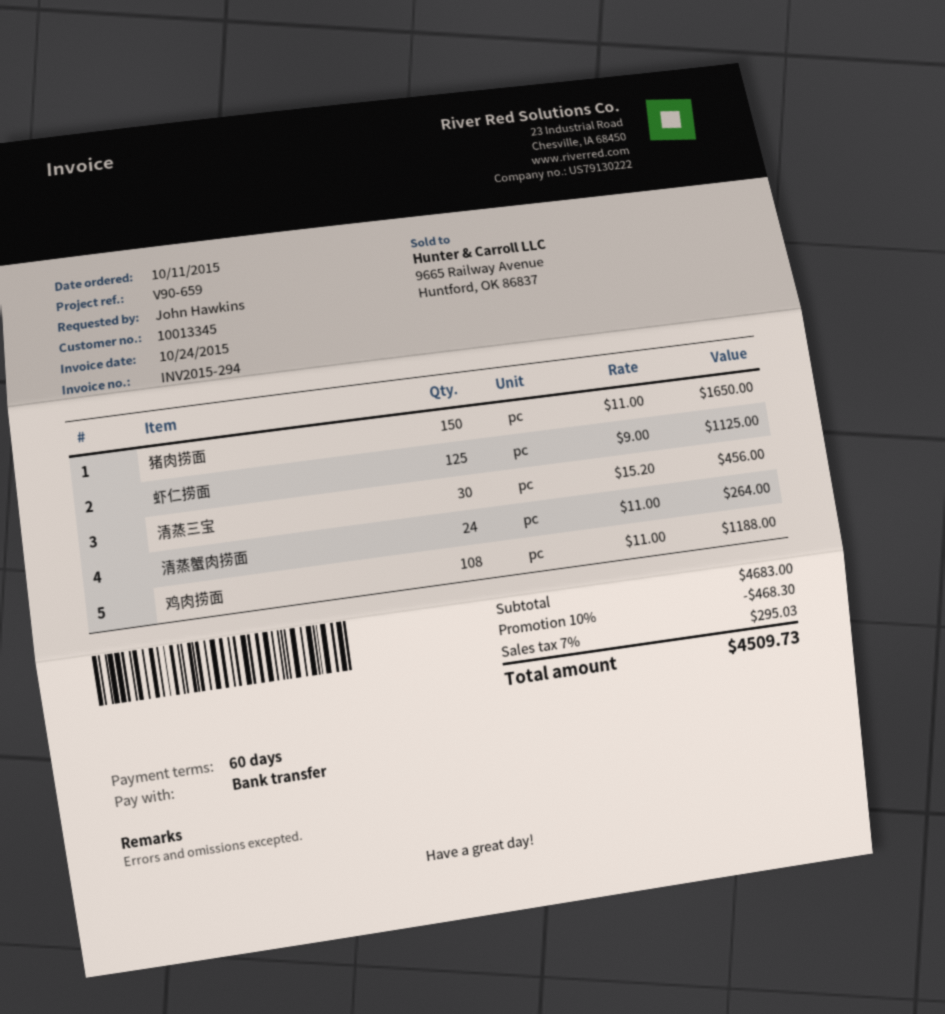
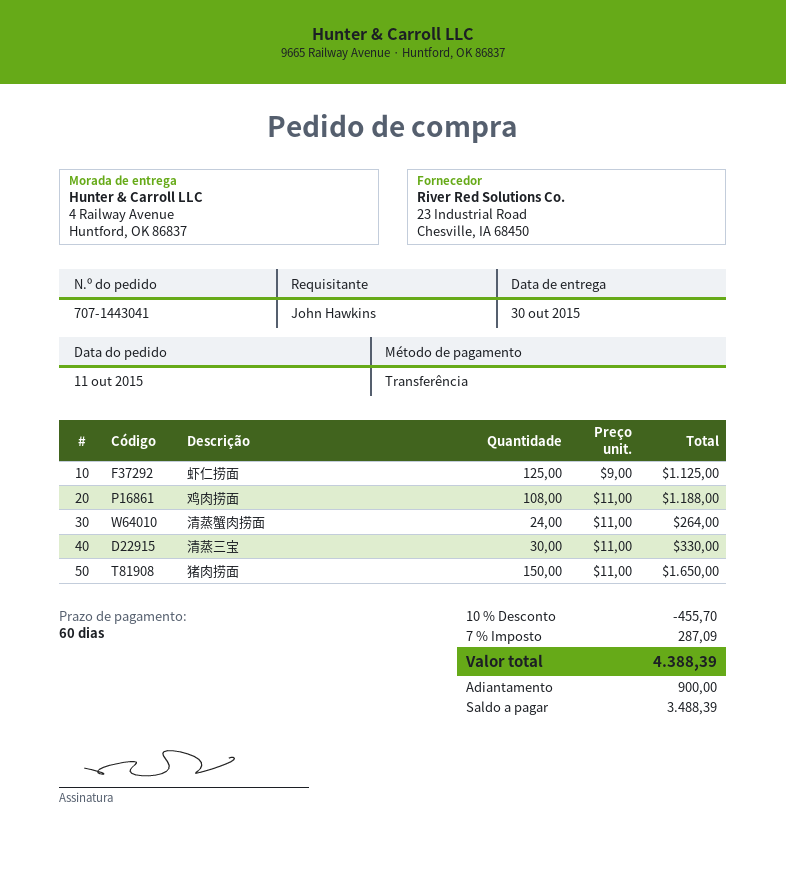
清蒸三宝: 30 x 15.20 = 456.00 -> 30 x 11.00 = 330.00
discount: 10% = 468.30 -> 10% = 455.70
tax: 7% = 295.03 -> 7% = 287.09
total: 4509.73 -> 4388.39

